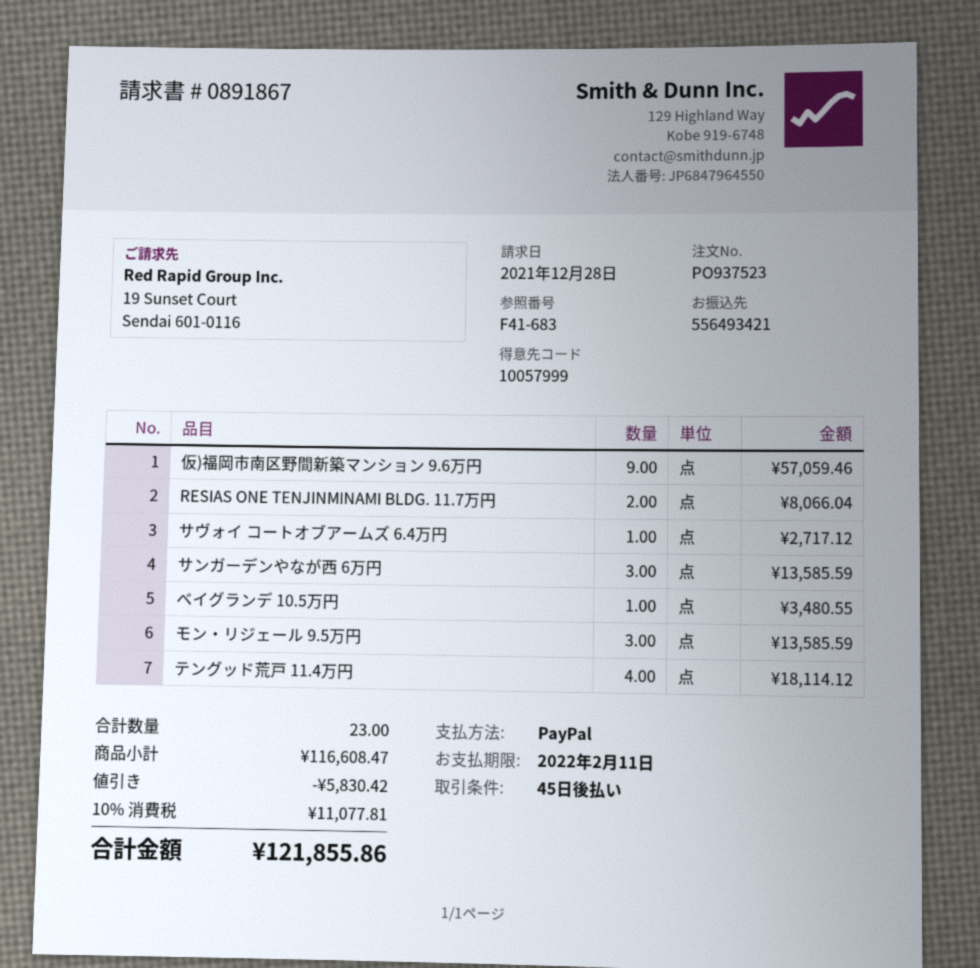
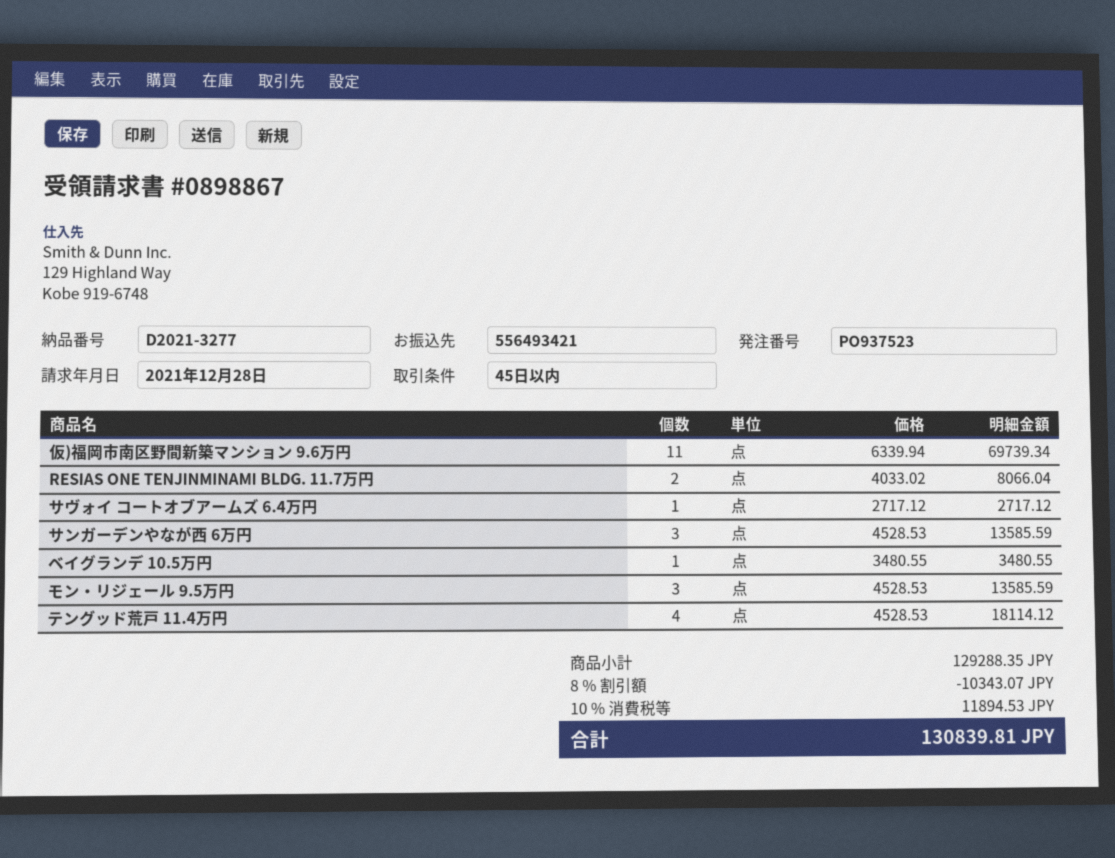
invoice number: 0891867 -> 0898867
仮)福岡市南区野間新築マンション 9.6万円: 9 for 57059.46 -> 11 for 69739.34
subtotal: 116608.47 -> 129288.35
discount: 5830.42 -> 10343.07
tax: 10% = 11077.81 -> 10% = 11894.53
total: 121855.86 -> 130839.81

